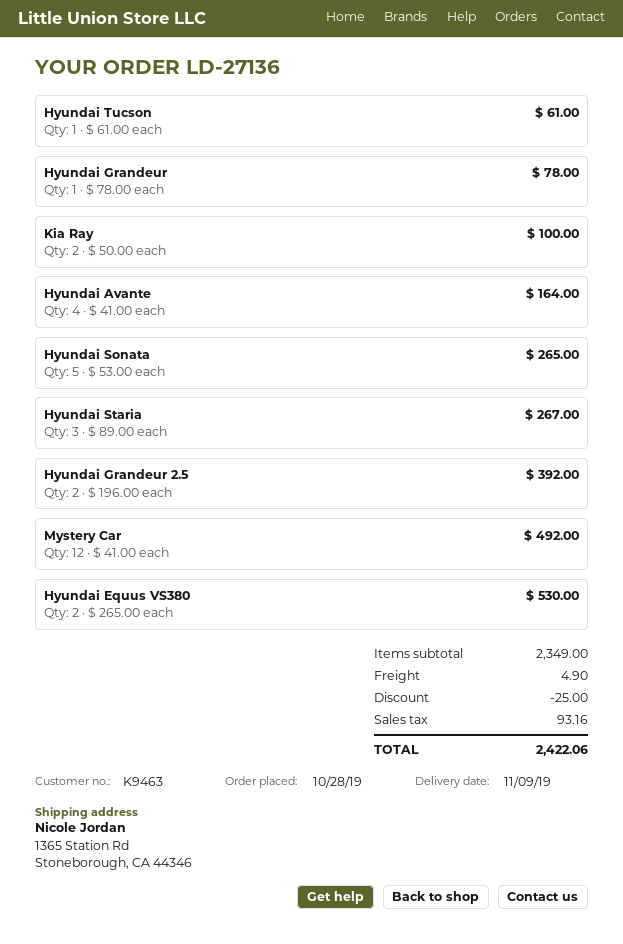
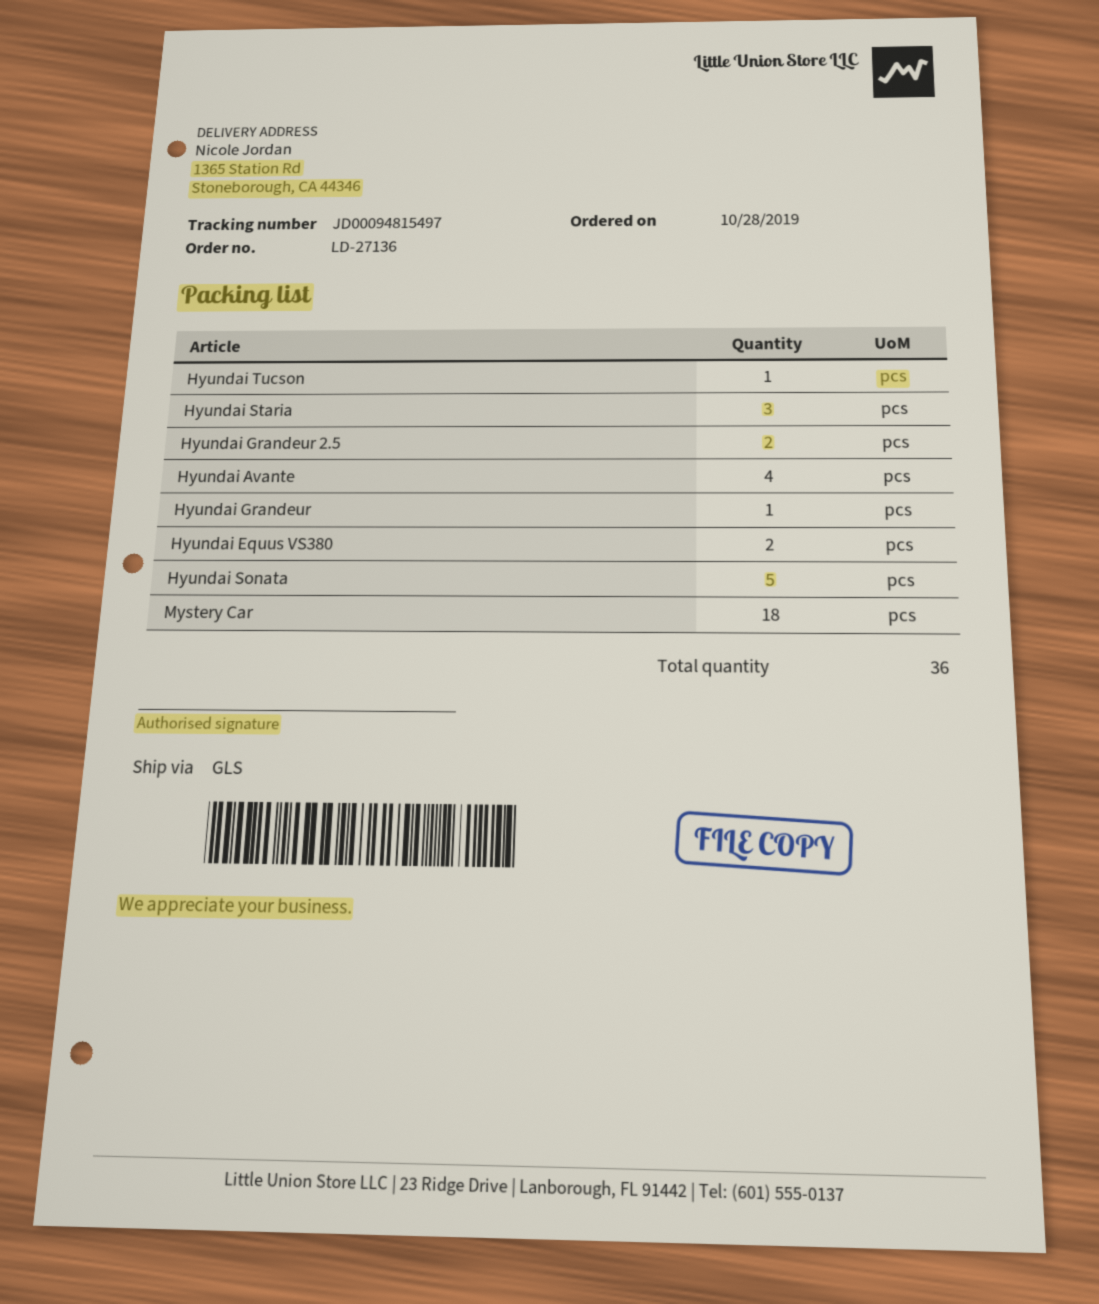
Kia Ray: 2 -> none
Mystery Car: 12 -> 18

